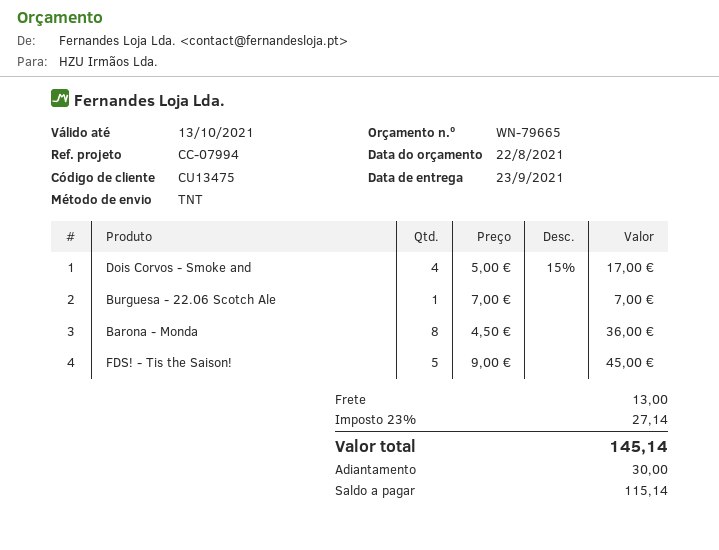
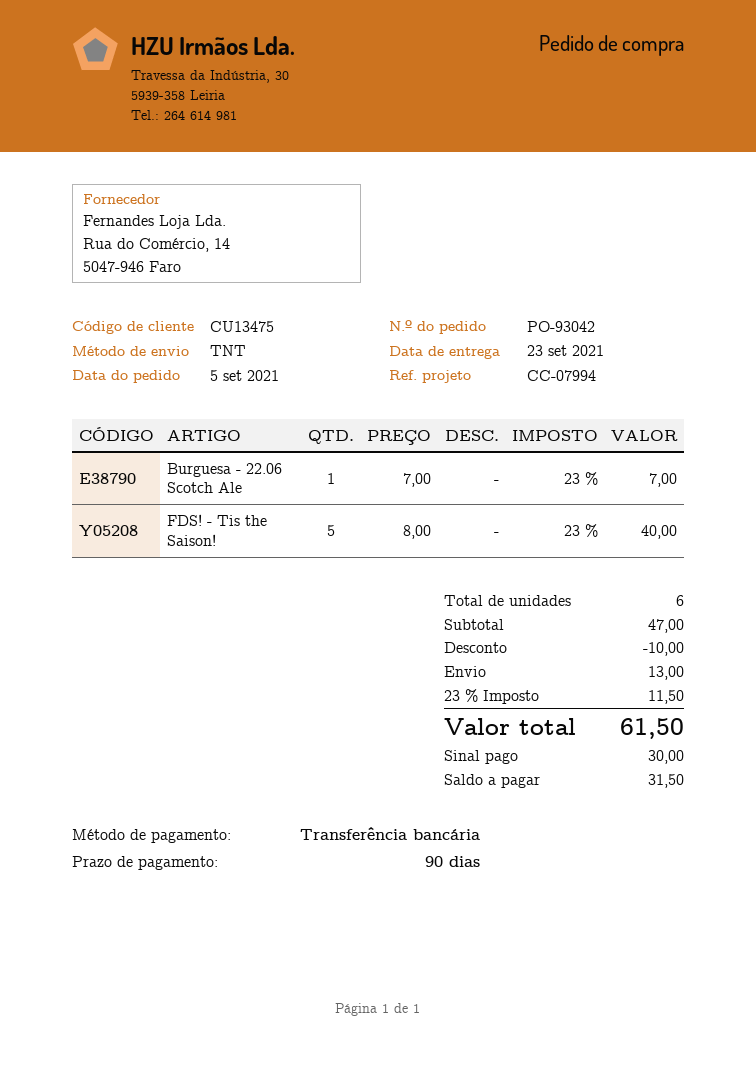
Dois Corvos - Smoke and: 4 x 5.00 - 15% = 17.00 -> none
Barona - Monda: 8 x 4.50 = 36.00 -> none
FDS! - Tis the Saison!: 5 x 9.00 = 45.00 -> 5 x 8.00 = 40.00
discount: none -> 10.00
tax: 23% = 27.14 -> 23% = 11.50
total: 145.14 -> 61.50
balance: 115.14 -> 31.50

